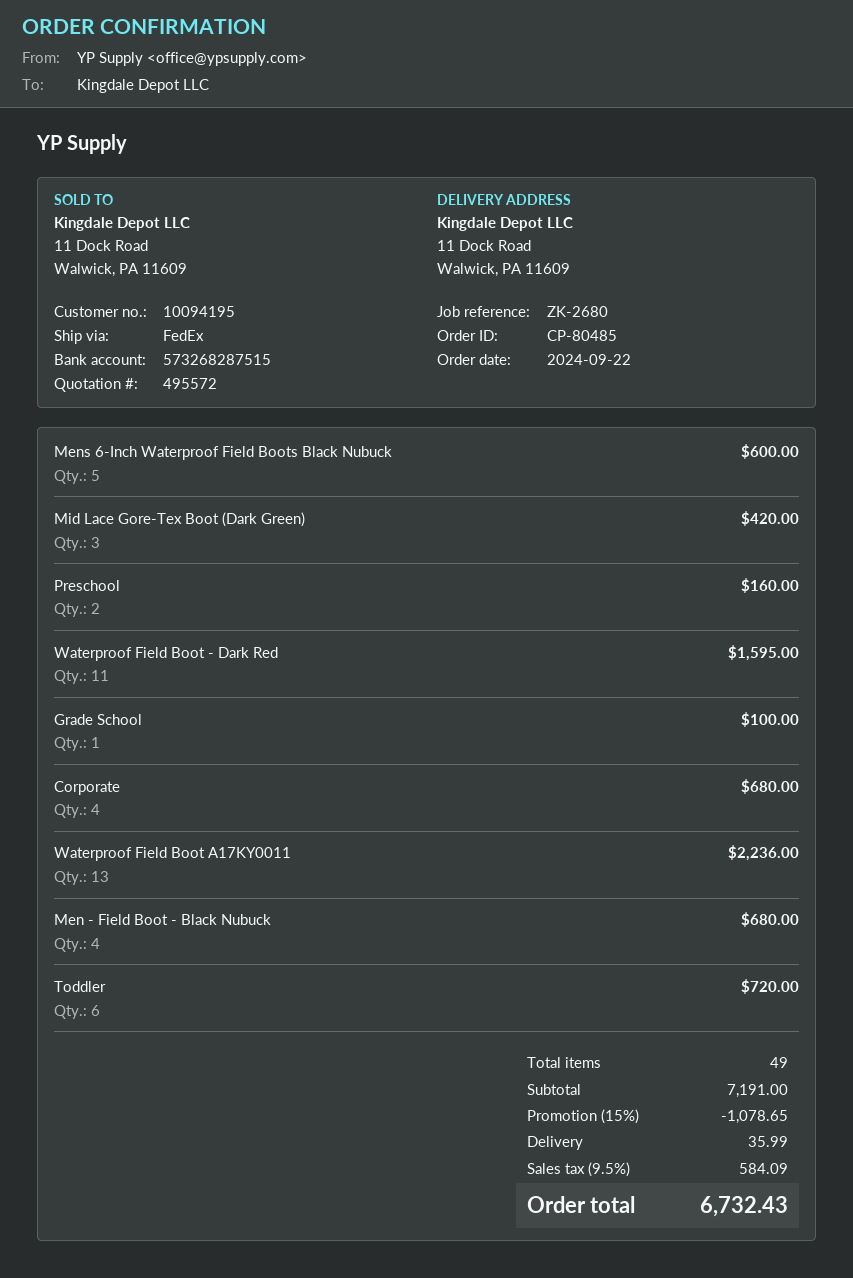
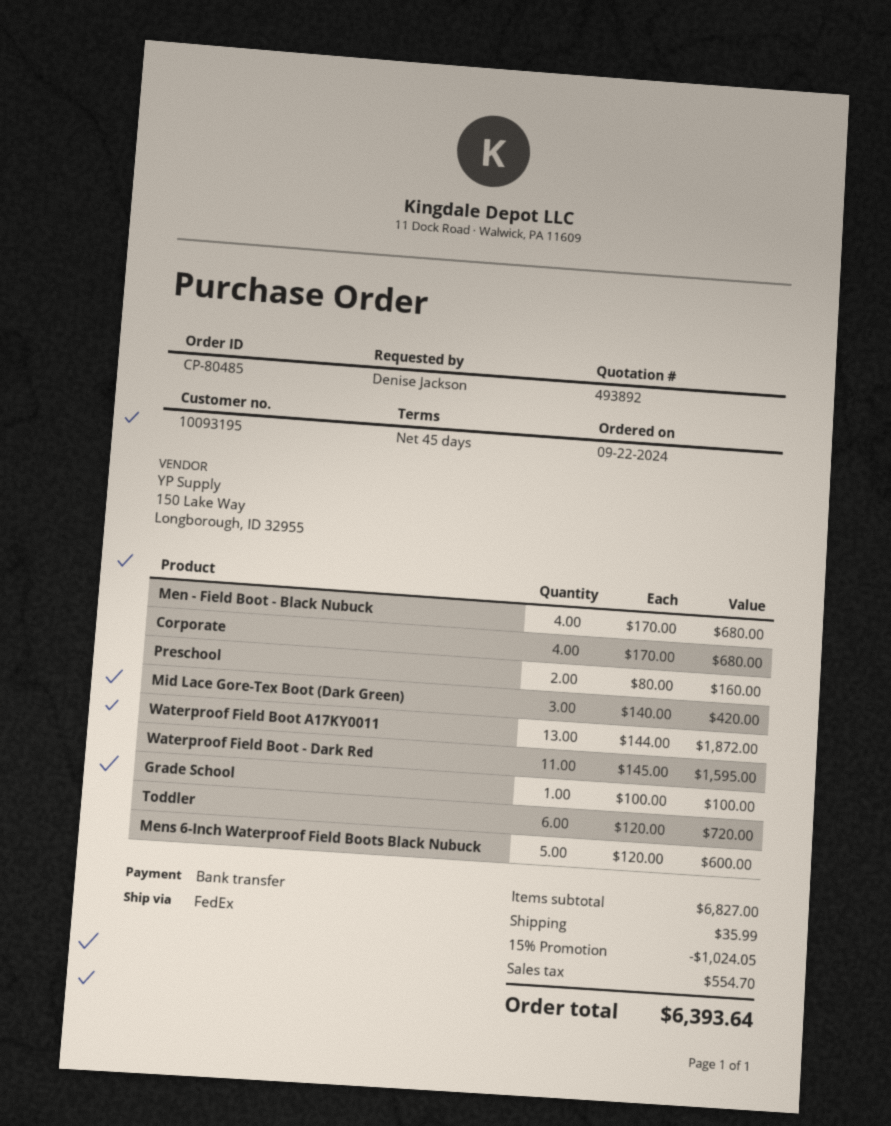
quote number: 495572 -> 493892
customer number: 10094195 -> 10093195
Waterproof Field Boot A17KY0011: 13 for 2236.00 -> 13 for 1872.00
subtotal: 7191.00 -> 6827.00
discount: 15% = 1078.65 -> 15% = 1024.05
tax: 584.09 -> 554.70
total: 6732.43 -> 6393.64

